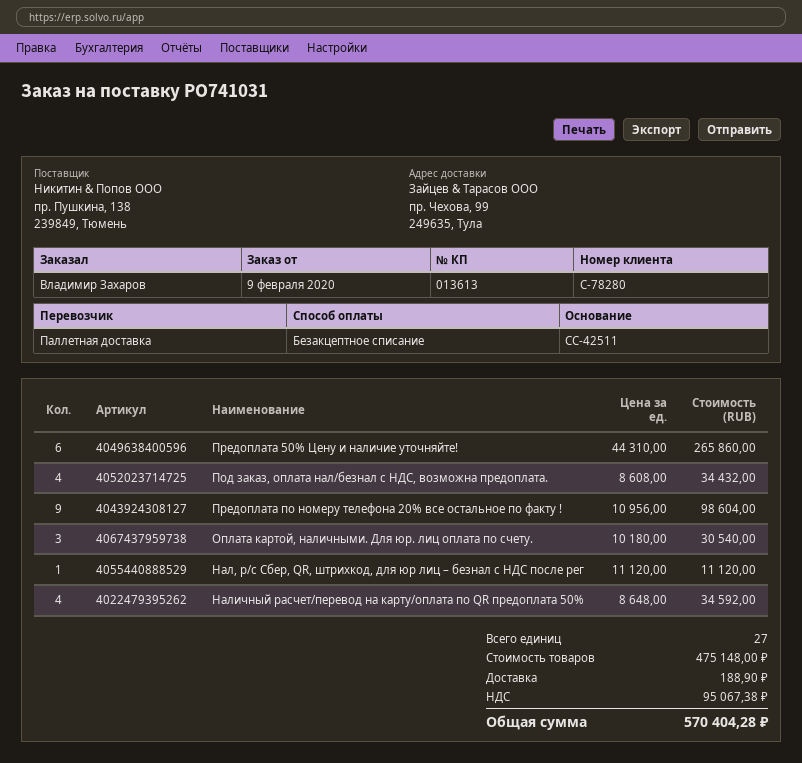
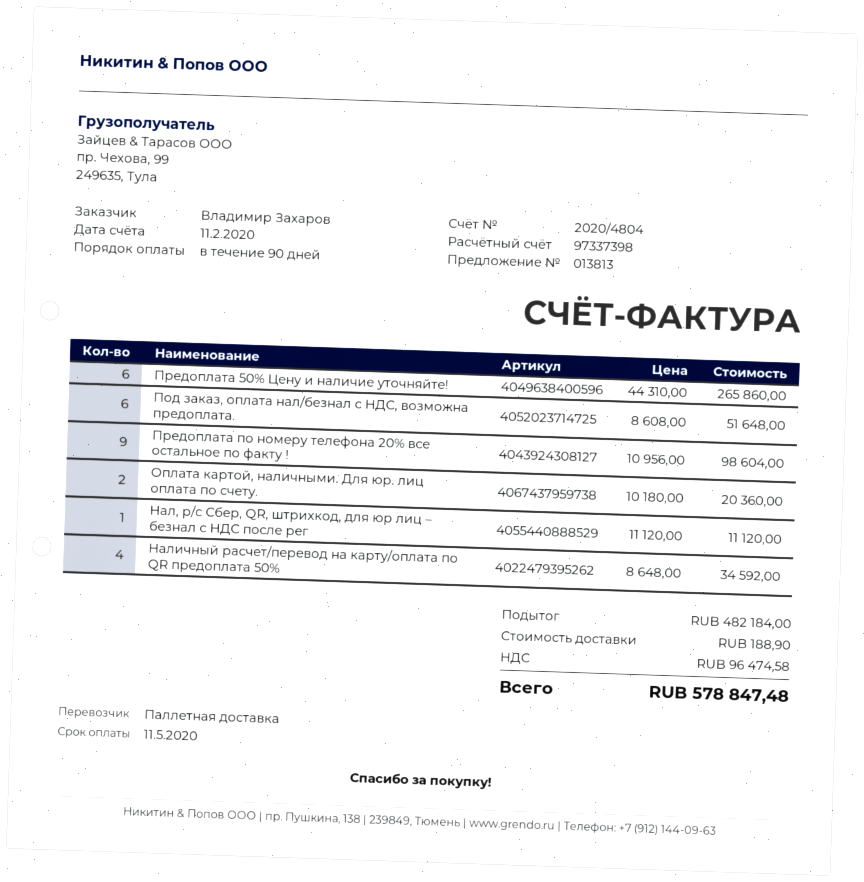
quote number: 013613 -> 013813
Под заказ, оплата нал/безнал с НДС, возможна предоплата.: 4 x 8608.00 = 34432.00 -> 6 x 8608.00 = 51648.00
Оплата картой, наличными. Для юр. лиц оплата по счету.: 3 x 10180.00 = 30540.00 -> 2 x 10180.00 = 20360.00
subtotal: 475148.00 -> 482184.00
tax: 95067.38 -> 96474.58
total: 570404.28 -> 578847.48

